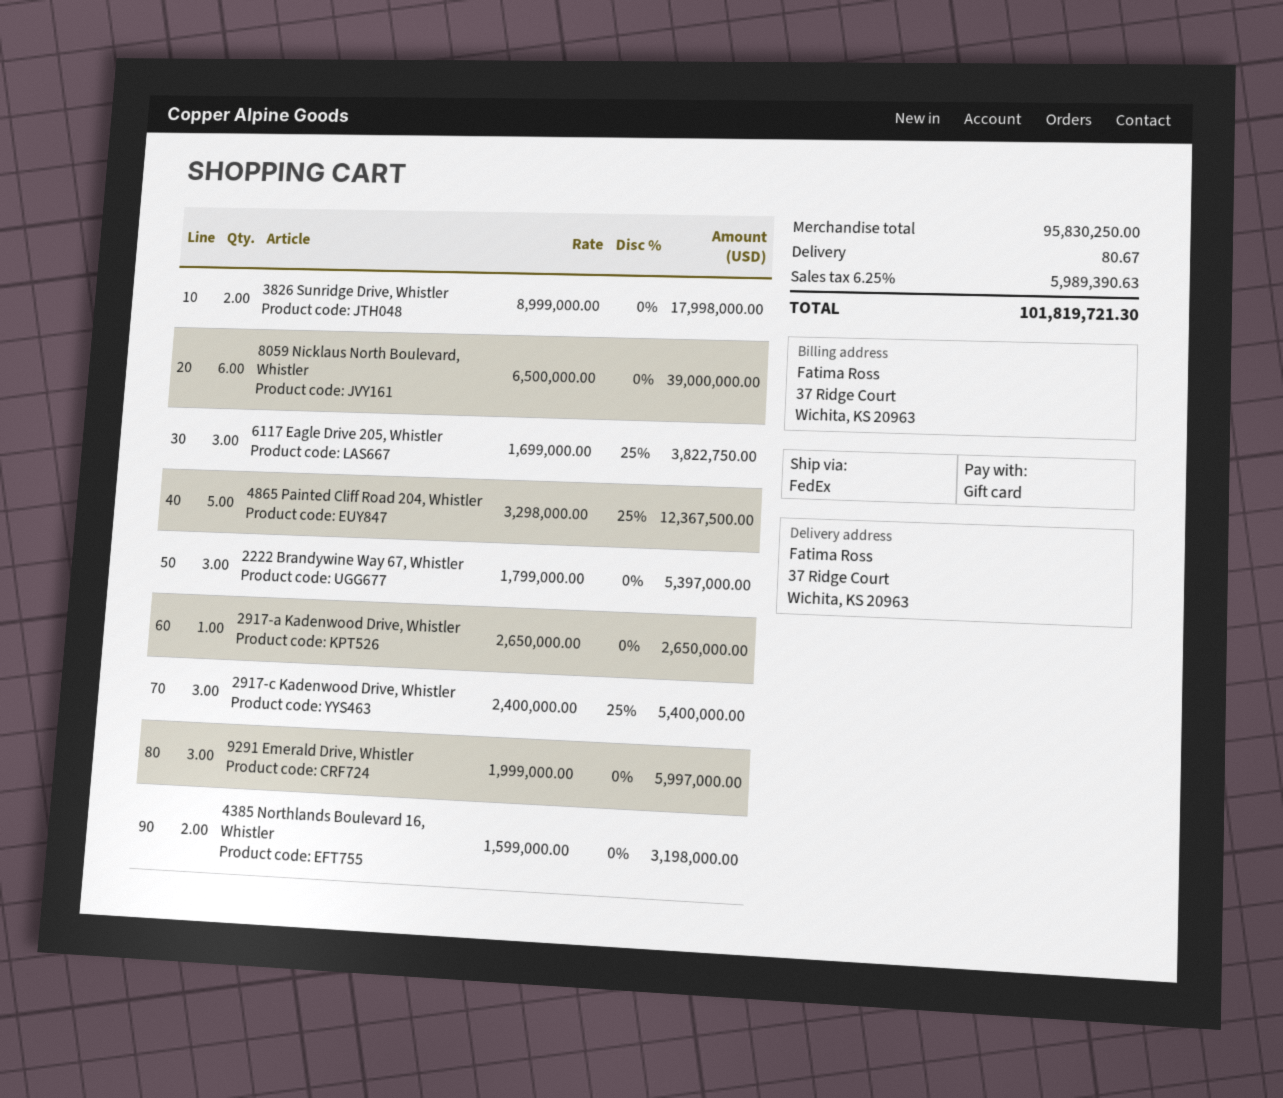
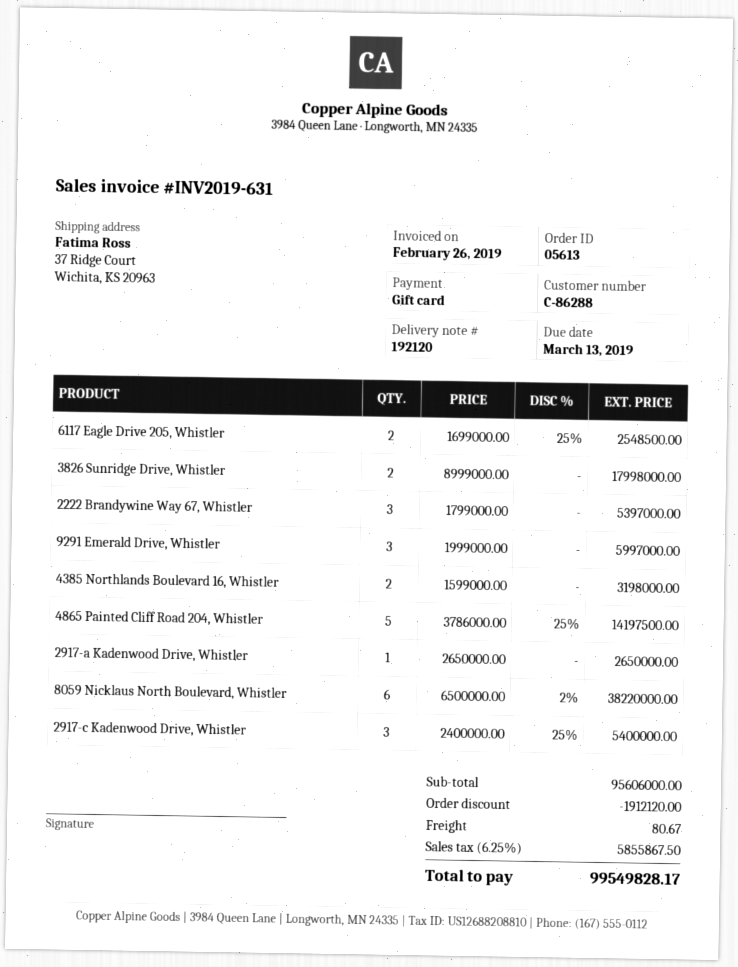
8059 Nicklaus North Boulevard, Whistler: 6 x 6500000.00 = 39000000.00 -> 6 x 6500000.00 - 2% = 38220000.00
6117 Eagle Drive 205, Whistler: 3 x 1699000.00 - 25% = 3822750.00 -> 2 x 1699000.00 - 25% = 2548500.00
4865 Painted Cliff Road 204, Whistler: 5 x 3298000.00 - 25% = 12367500.00 -> 5 x 3786000.00 - 25% = 14197500.00
subtotal: 95830250.00 -> 95606000.00
discount: none -> 1912120.00
tax: 6.25% = 5989390.63 -> 6.25% = 5855867.50
total: 101819721.30 -> 99549828.17

